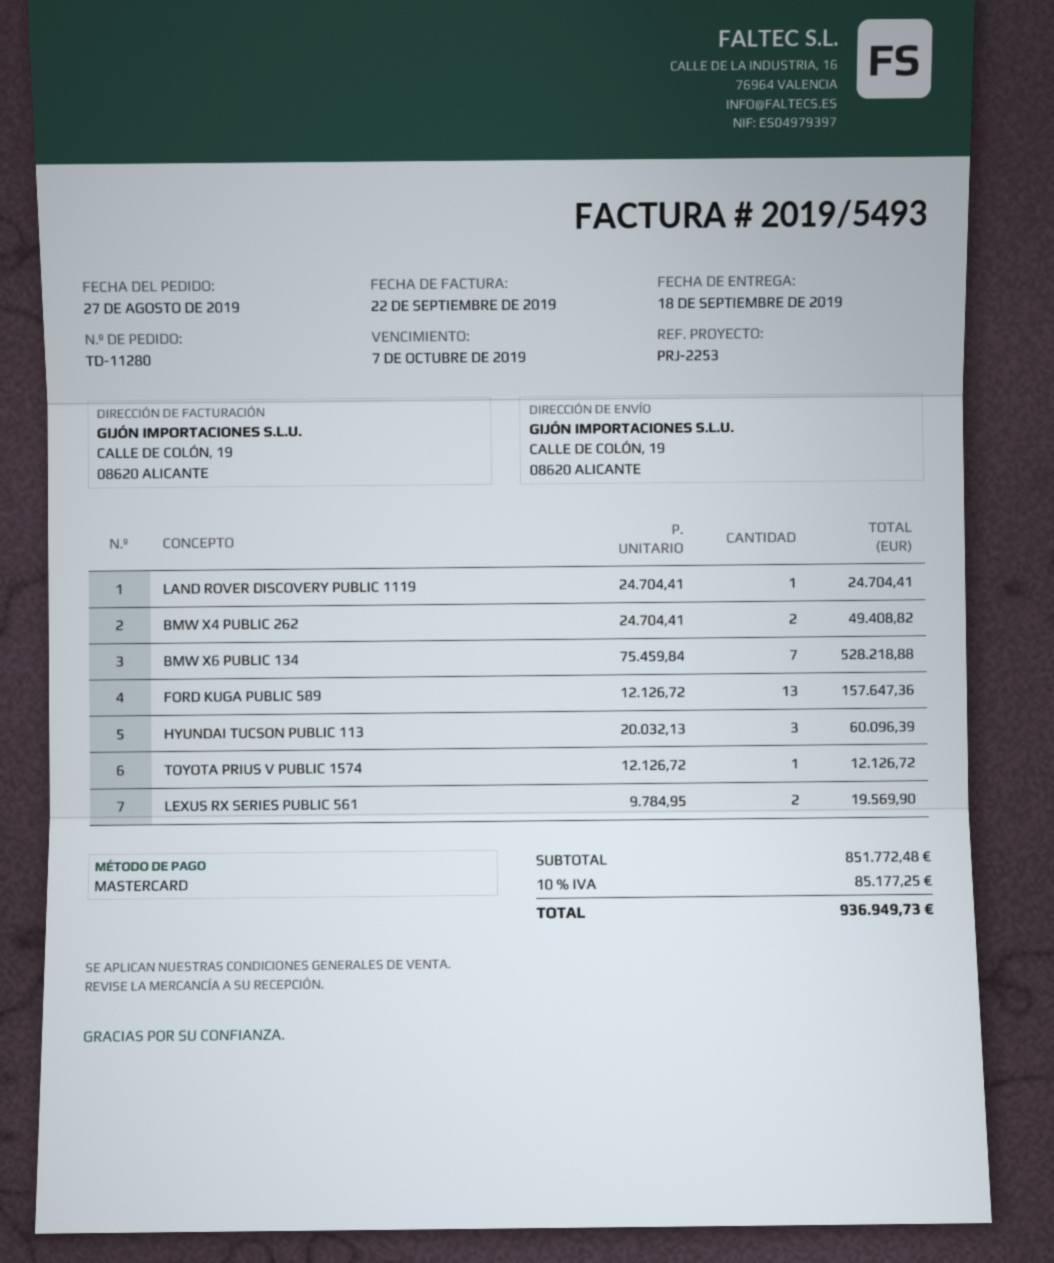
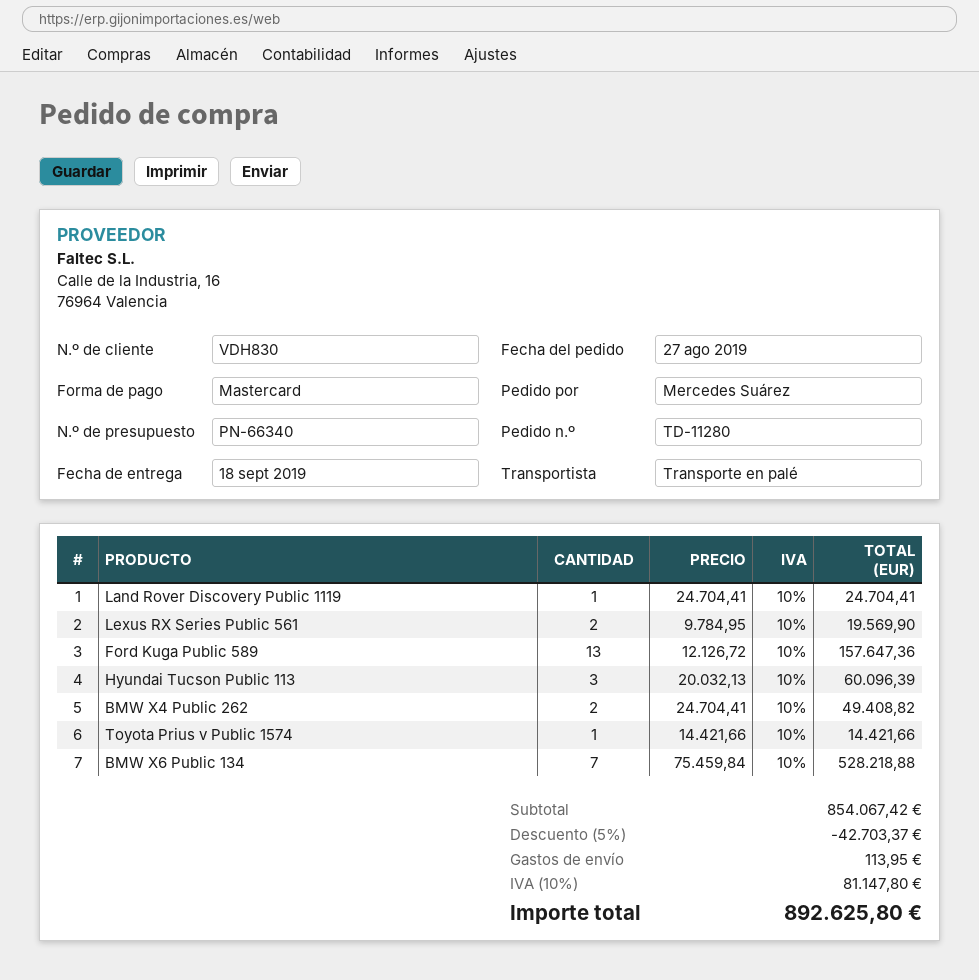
TOYOTA PRIUS V PUBLIC 1574: 1 x 12126.72 = 12126.72 -> 1 x 14421.66 = 14421.66
subtotal: 851772.48 -> 854067.42
discount: none -> 5% = 42703.37
shipping: none -> 113.95
tax: 10% = 85177.25 -> 10% = 81147.80
total: 936949.73 -> 892625.80

